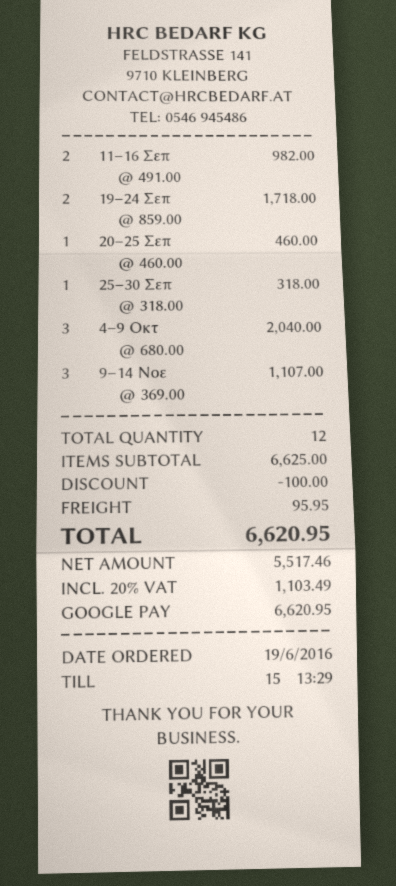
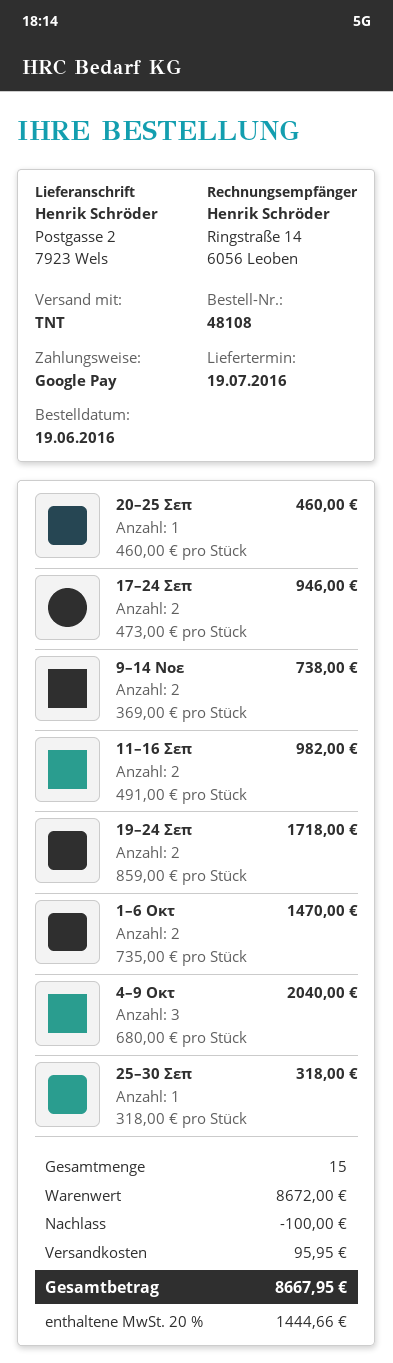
9–14 Νοε: 3 x 369.00 = 1107.00 -> 2 x 369.00 = 738.00
17–24 Σεπ: none -> 2 x 473.00 = 946.00
1–6 Οκτ: none -> 2 x 735.00 = 1470.00
total quantity: 12 -> 15
subtotal: 6625.00 -> 8672.00
tax: 20% = 1103.49 -> 20% = 1444.66
total: 6620.95 -> 8667.95

